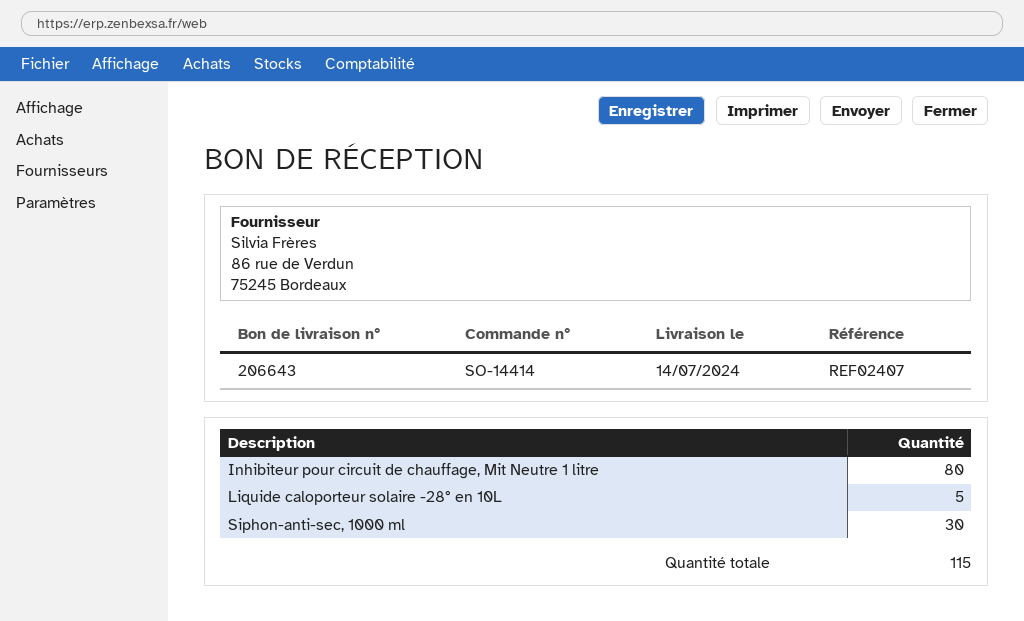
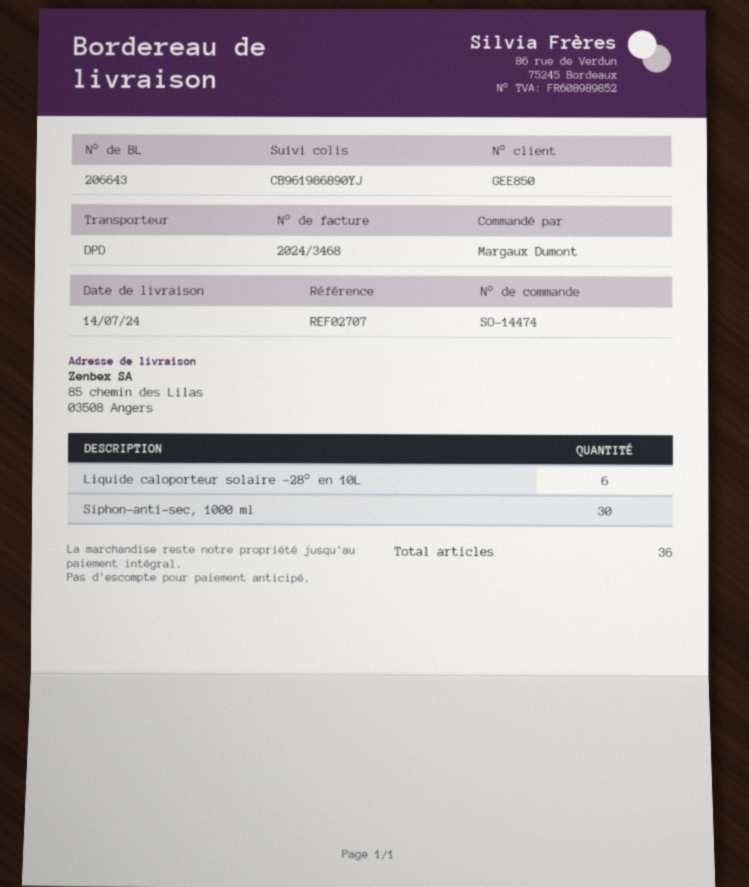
order number: SO-14414 -> SO-14474
reference: REF02407 -> REF02707
Inhibiteur pour circuit de chauffage, Mit Neutre 1 litre: 80 -> none
Liquide caloporteur solaire -28° en 10L: 5 -> 6
total quantity: 115 -> 36

